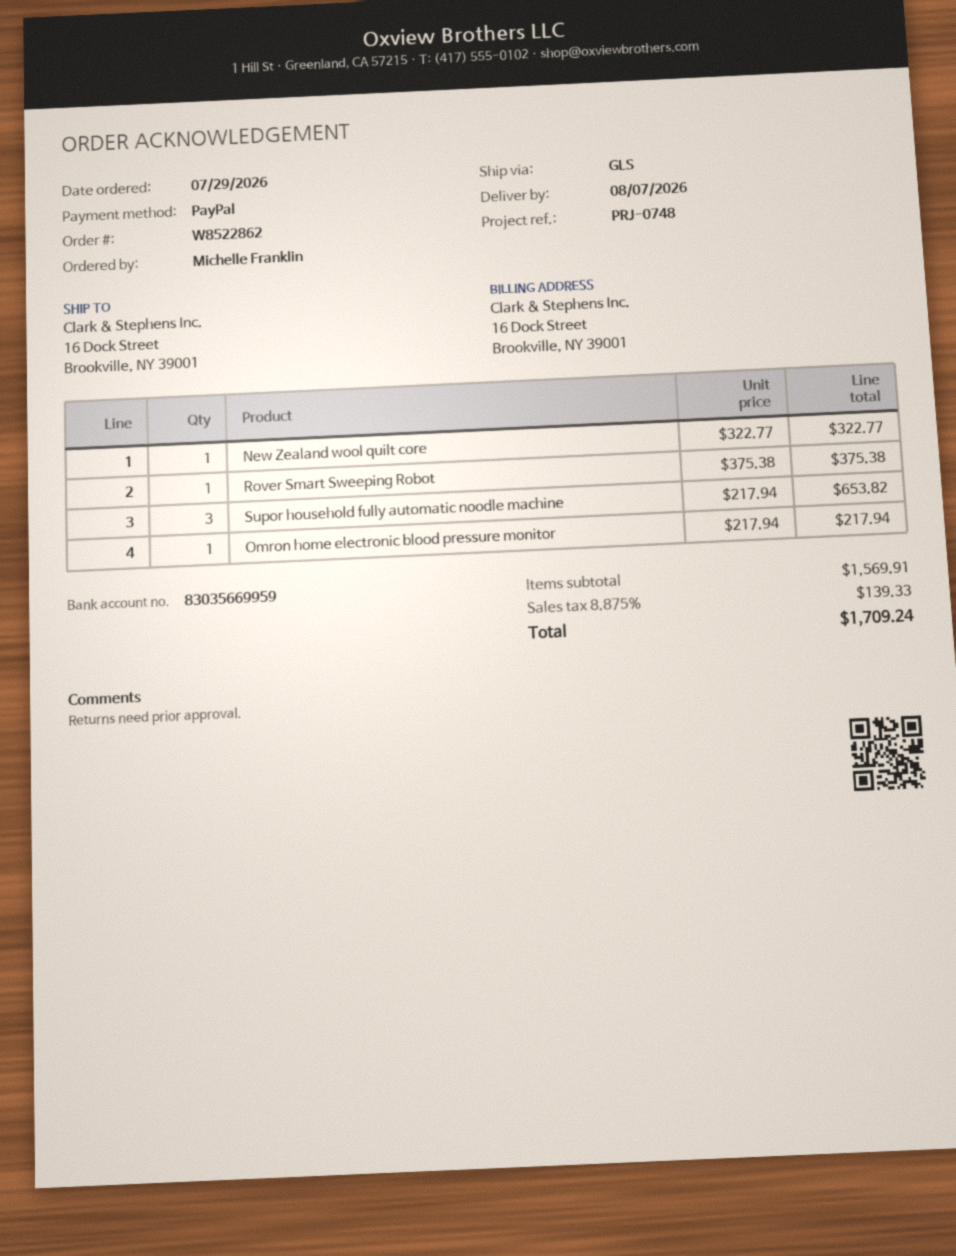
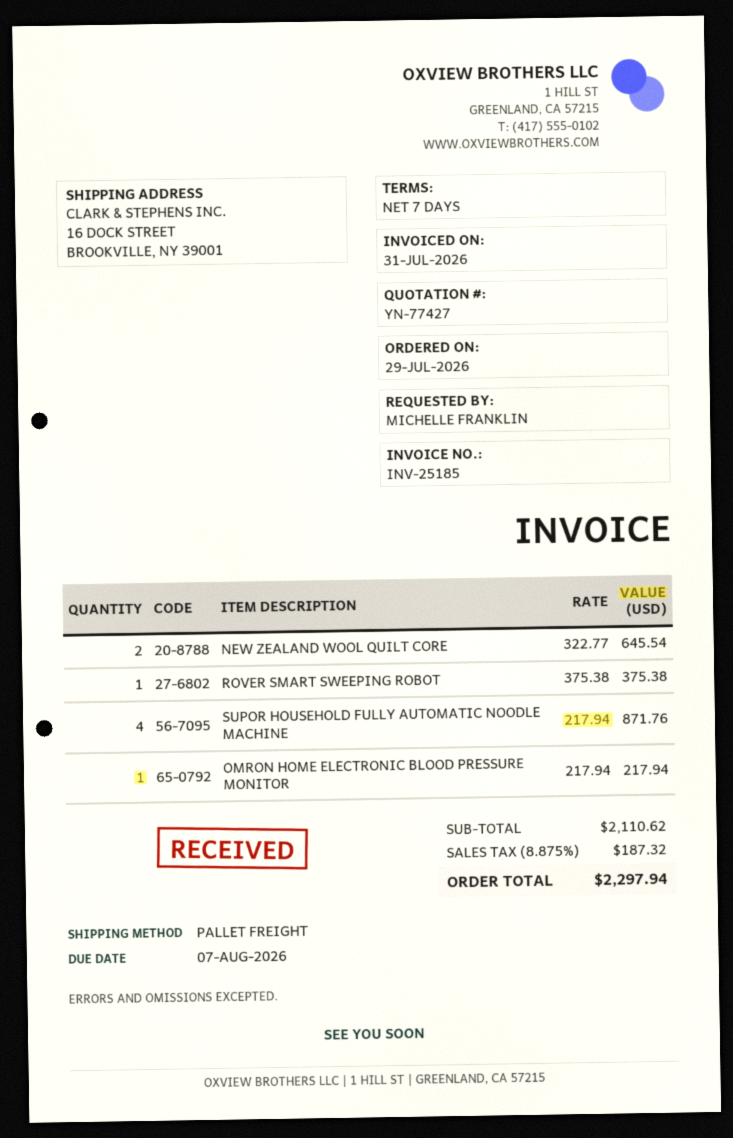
shipping method: GLS -> pallet freight
New Zealand wool quilt core: 1 x 322.77 = 322.77 -> 2 x 322.77 = 645.54
Supor household fully automatic noodle machine: 3 x 217.94 = 653.82 -> 4 x 217.94 = 871.76
subtotal: 1569.91 -> 2110.62
tax: 8.875% = 139.33 -> 8.875% = 187.32
total: 1709.24 -> 2297.94

